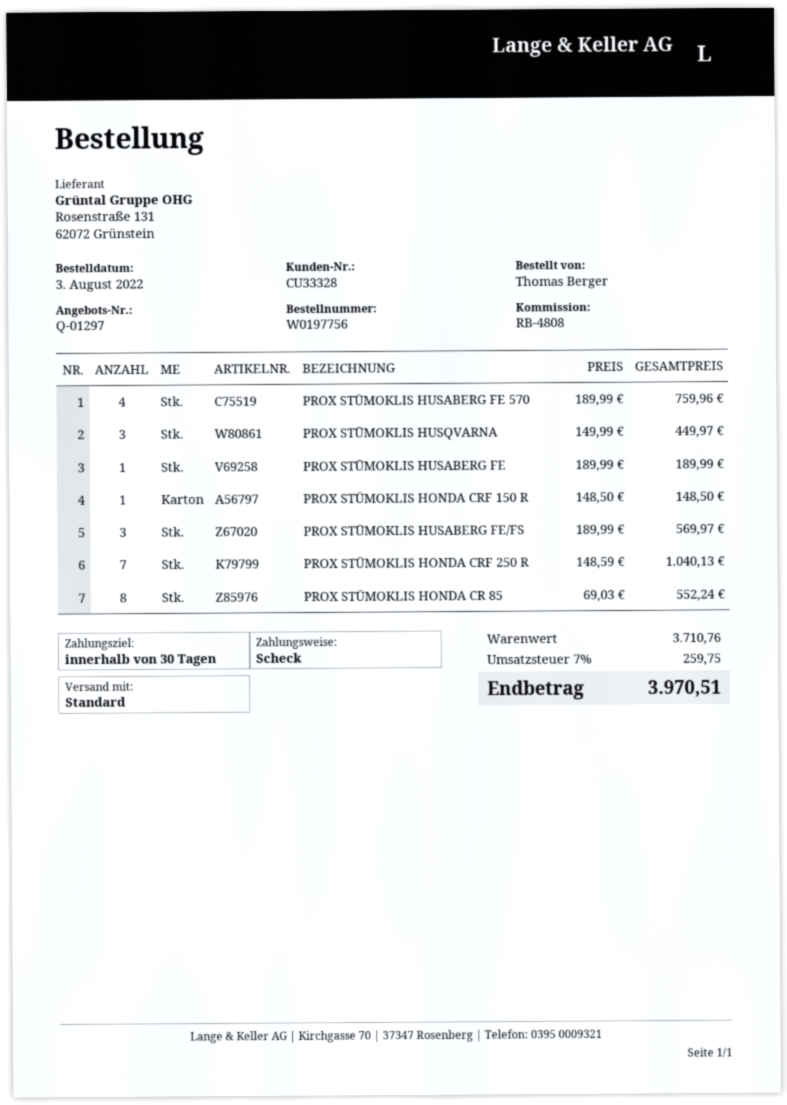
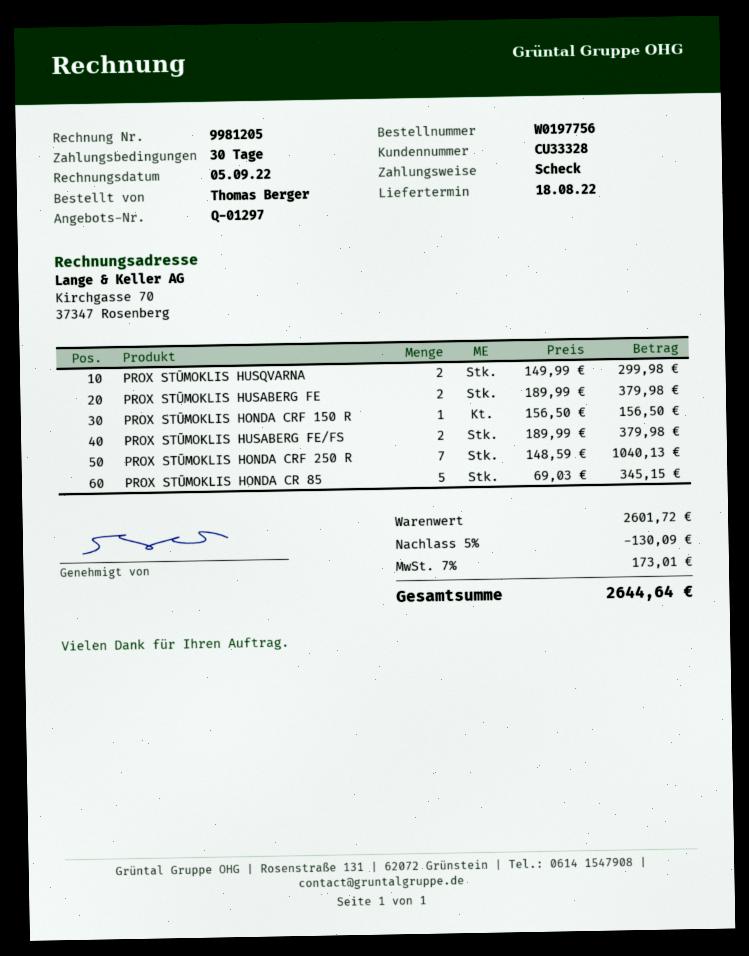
PROX STŪMOKLIS HUSABERG FE 570: 4 x 189.99 = 759.96 -> none
PROX STŪMOKLIS HUSQVARNA: 3 x 149.99 = 449.97 -> 2 x 149.99 = 299.98
PROX STŪMOKLIS HUSABERG FE: 1 x 189.99 = 189.99 -> 2 x 189.99 = 379.98
PROX STŪMOKLIS HONDA CRF 150 R: 1 x 148.50 = 148.50 -> 1 x 156.50 = 156.50
PROX STŪMOKLIS HUSABERG FE/FS: 3 x 189.99 = 569.97 -> 2 x 189.99 = 379.98
PROX STŪMOKLIS HONDA CR 85: 8 x 69.03 = 552.24 -> 5 x 69.03 = 345.15
subtotal: 3710.76 -> 2601.72
discount: none -> 5% = 130.09
tax: 7% = 259.75 -> 7% = 173.01
total: 3970.51 -> 2644.64

